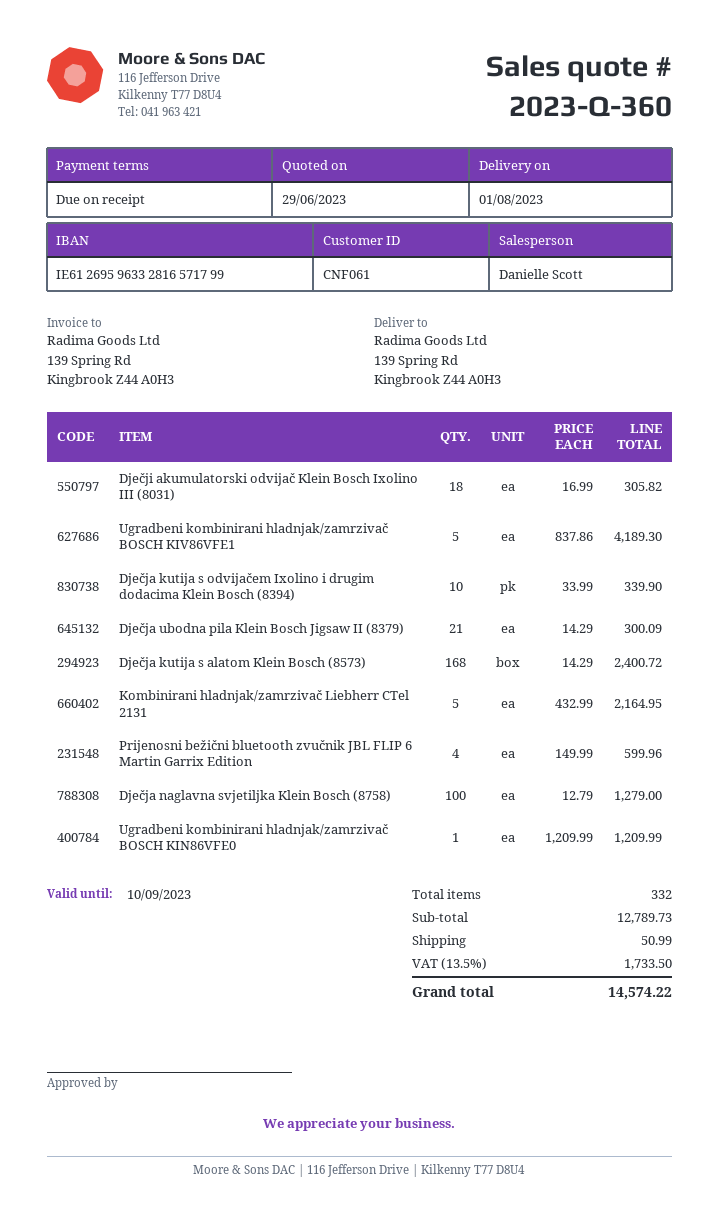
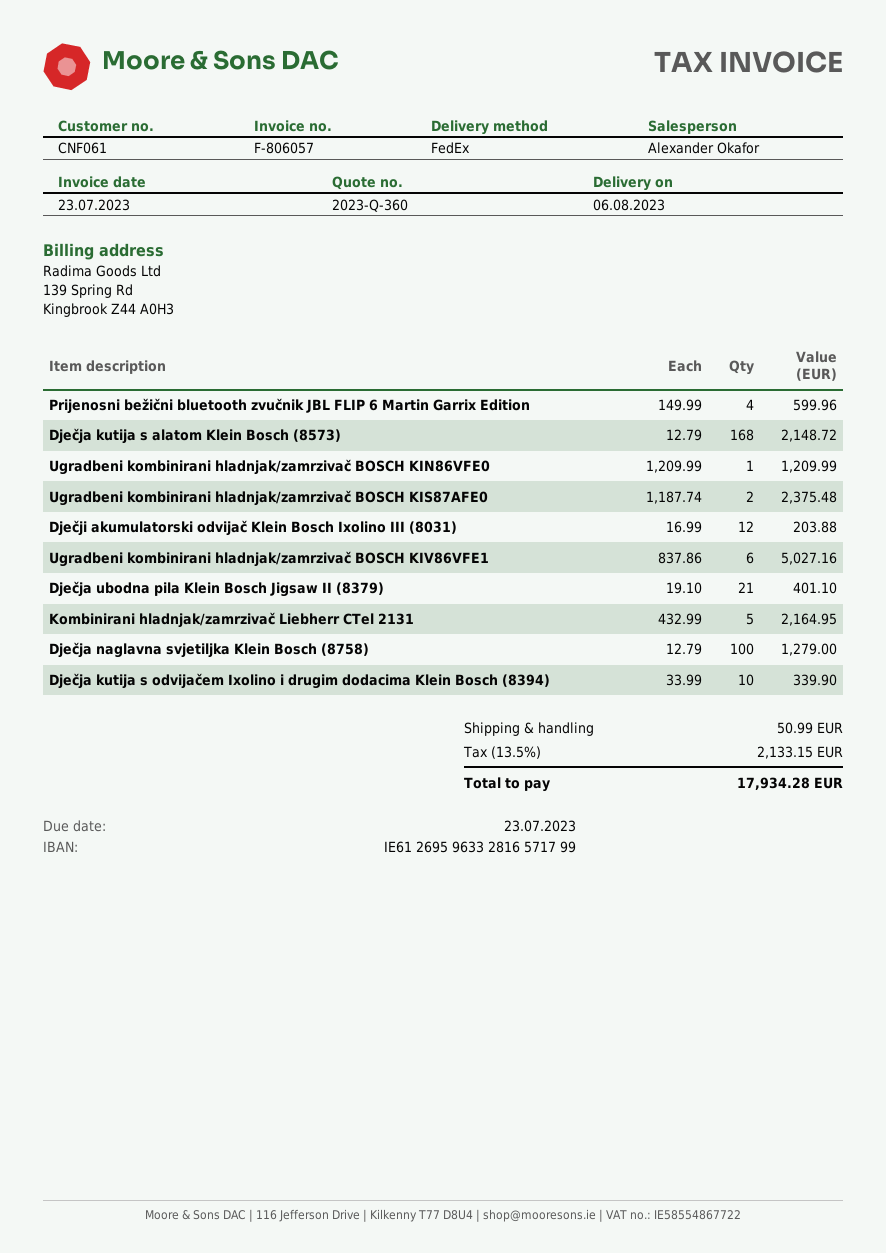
delivery date: 2023-08-01 -> 2023-08-06
sales rep: Danielle Scott -> Alexander Okafor
Dječji akumulatorski odvijač Klein Bosch Ixolino III (8031): 18 x 16.99 = 305.82 -> 12 x 16.99 = 203.88
Ugradbeni kombinirani hladnjak/zamrzivač BOSCH KIV86VFE1: 5 x 837.86 = 4189.30 -> 6 x 837.86 = 5027.16
Dječja ubodna pila Klein Bosch Jigsaw II (8379): 21 x 14.29 = 300.09 -> 21 x 19.10 = 401.10
Dječja kutija s alatom Klein Bosch (8573): 168 x 14.29 = 2400.72 -> 168 x 12.79 = 2148.72
Ugradbeni kombinirani hladnjak/zamrzivač BOSCH KIS87AFE0: none -> 2 x 1187.74 = 2375.48
tax: 13.5% = 1733.50 -> 13.5% = 2133.15
total: 14574.22 -> 17934.28

